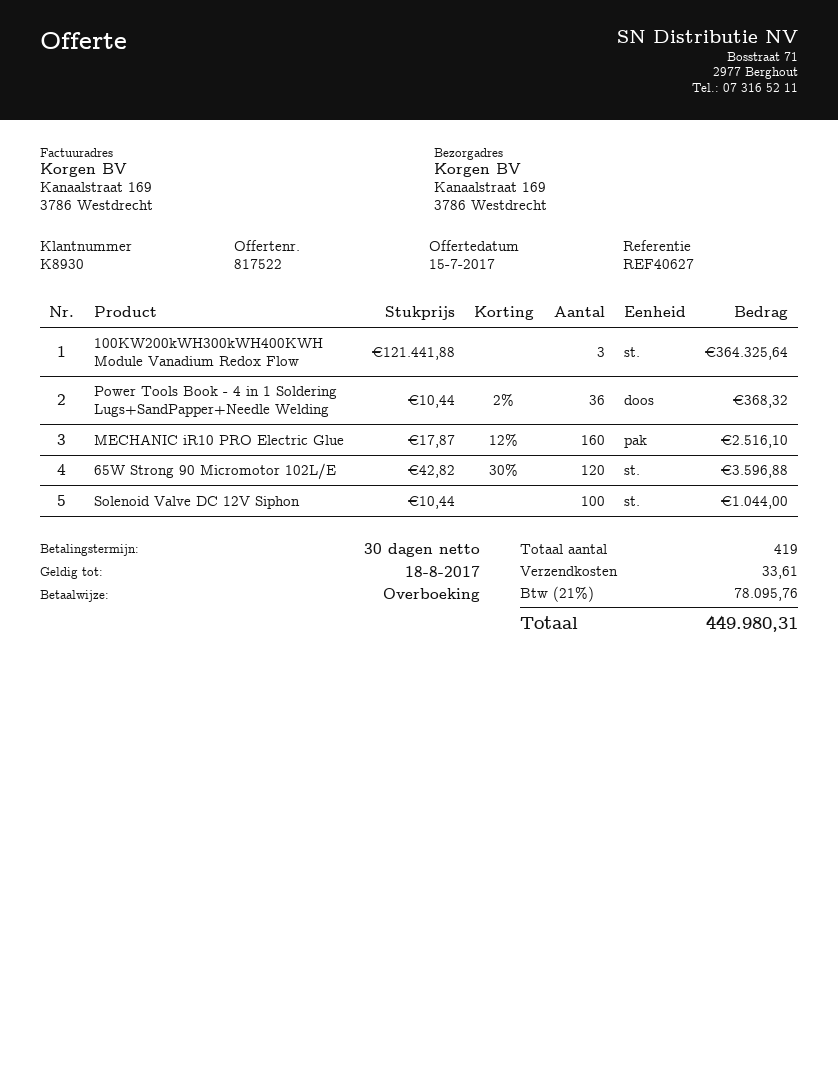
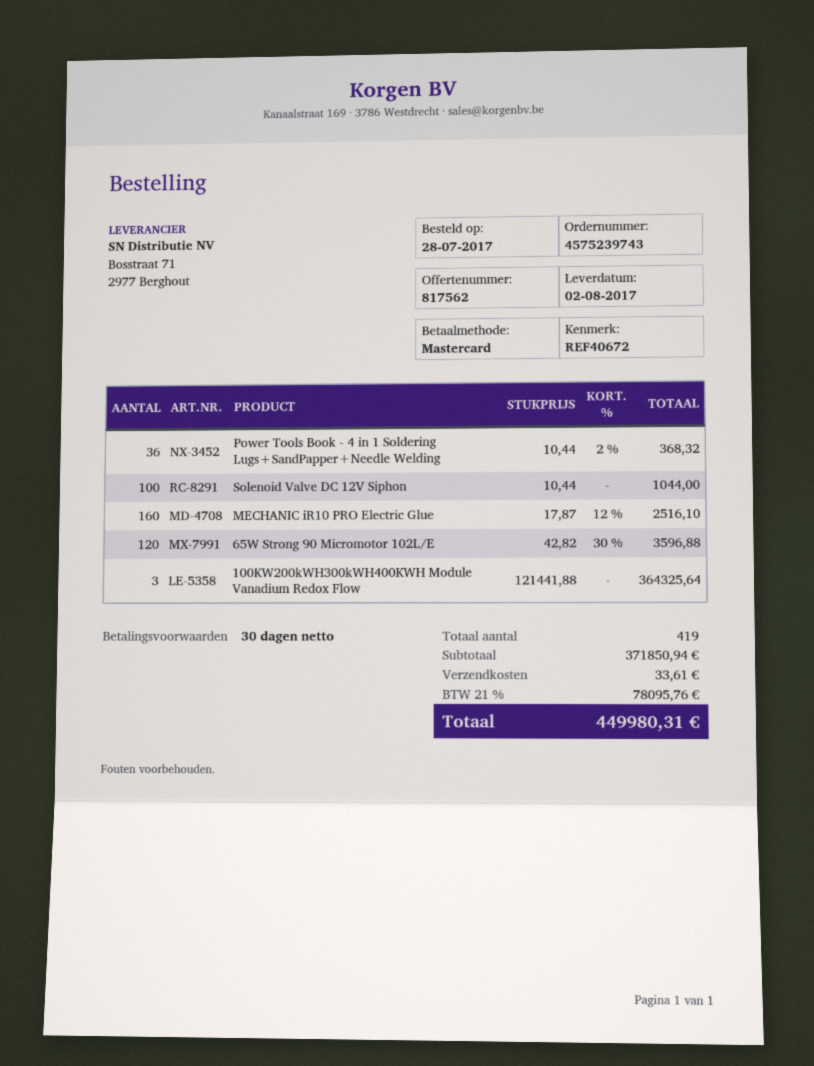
quote number: 817522 -> 817562
reference: REF40627 -> REF40672
payment method: bank transfer -> Mastercard

